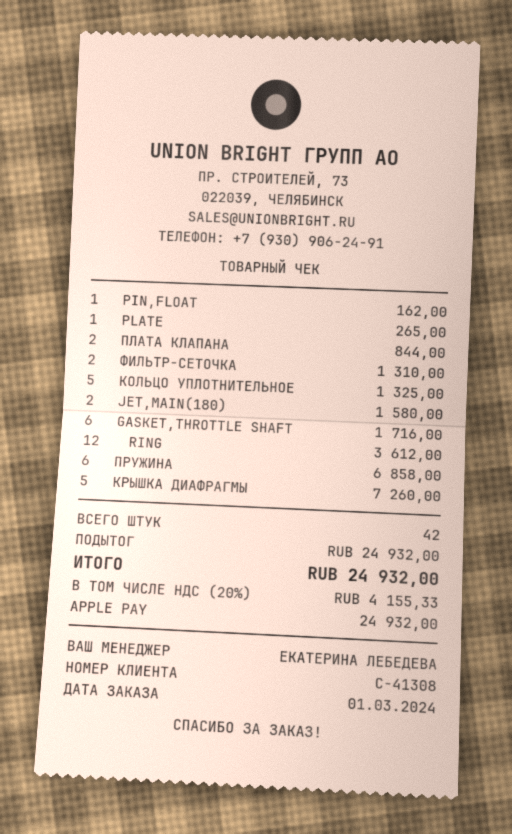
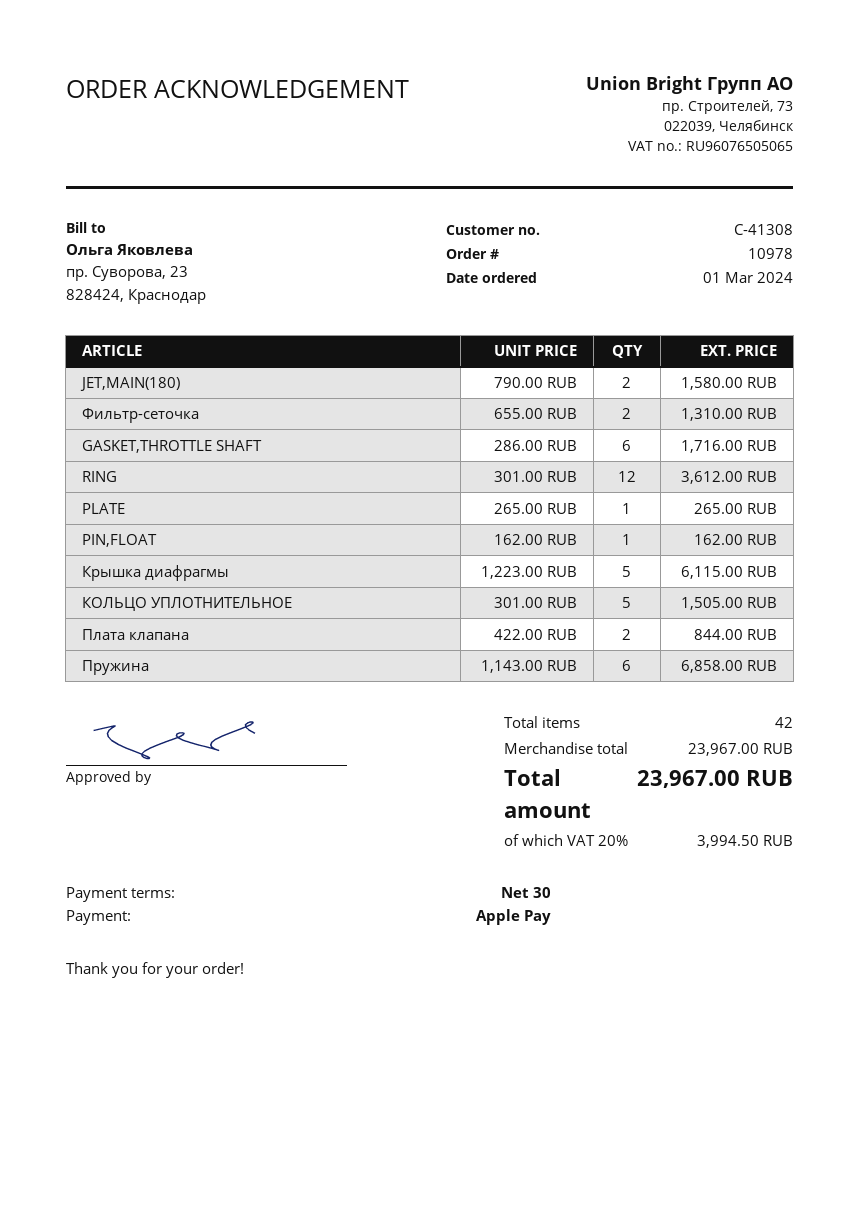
КОЛЬЦО УПЛОТНИТЕЛЬНОЕ: 5 for 1325.00 -> 5 for 1505.00
КРЫШКА ДИАФРАГМЫ: 5 for 7260.00 -> 5 for 6115.00
subtotal: 24932.00 -> 23967.00
tax: 20% = 4155.33 -> 20% = 3994.50
total: 24932.00 -> 23967.00

